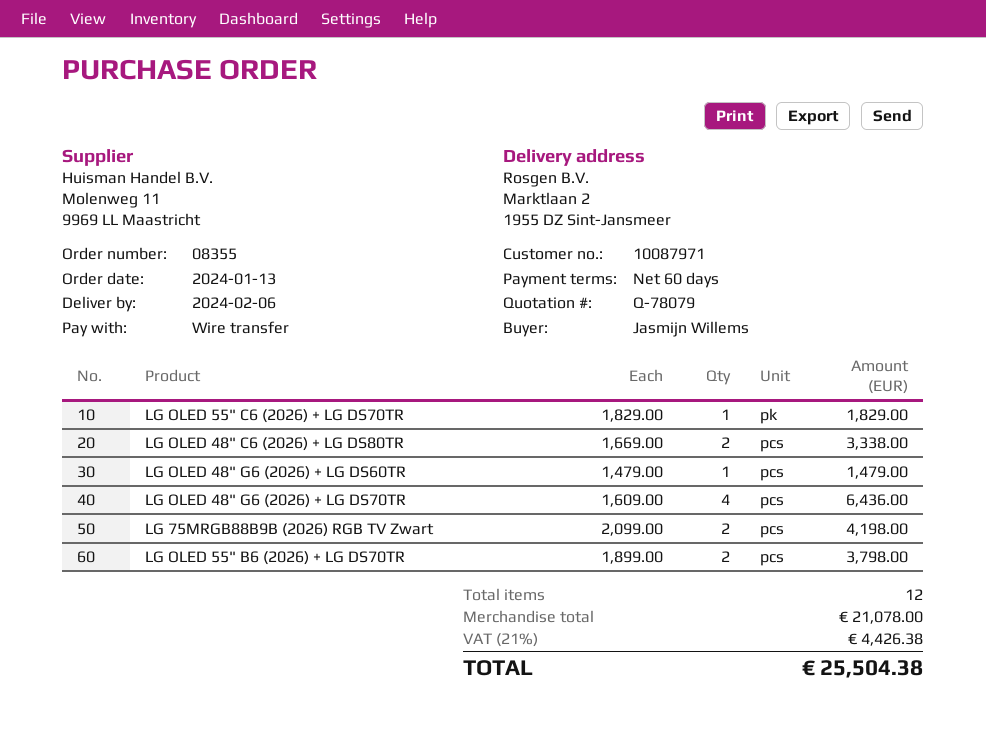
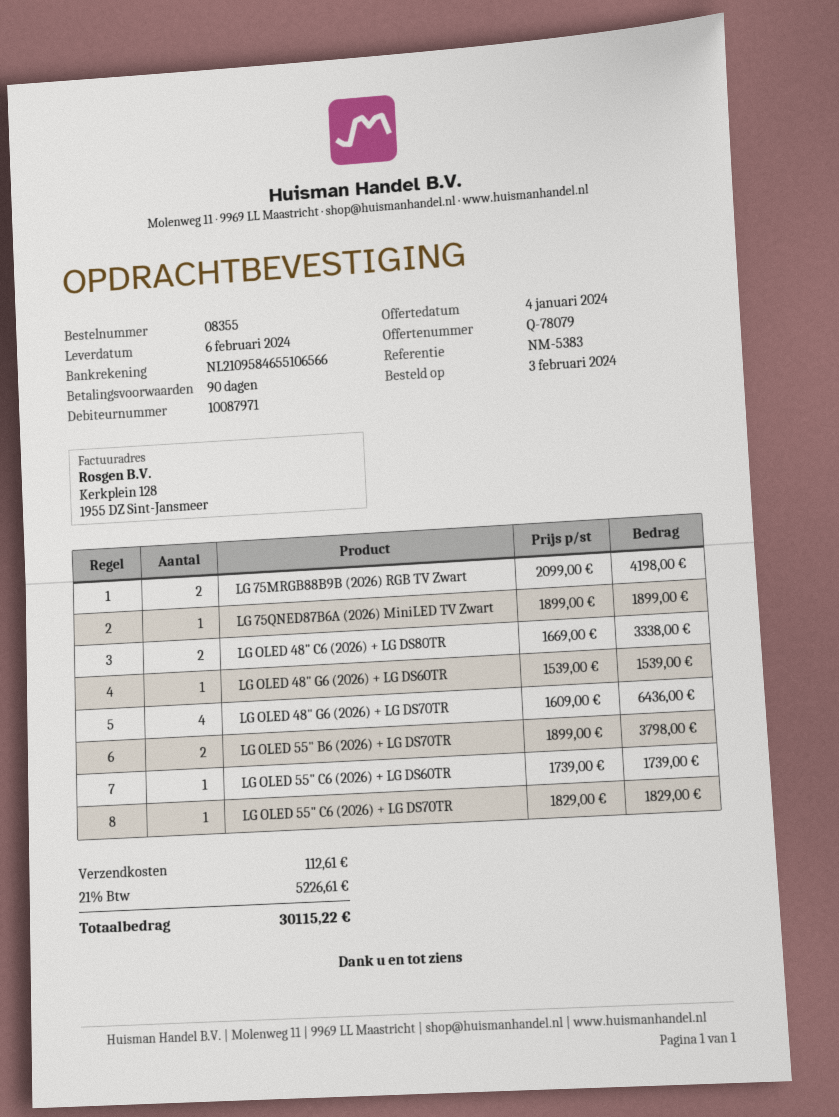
order date: 2024-01-13 -> 2024-02-03
payment terms: 60 days -> 90 days
LG OLED 48" G6 (2026) + LG DS60TR: 1 x 1479.00 = 1479.00 -> 1 x 1539.00 = 1539.00
LG 75QNED87B6A (2026) MiniLED TV Zwart: none -> 1 x 1899.00 = 1899.00
LG OLED 55" C6 (2026) + LG DS60TR: none -> 1 x 1739.00 = 1739.00
shipping: none -> 112.61
tax: 21% = 4426.38 -> 21% = 5226.61
total: 25504.38 -> 30115.22

